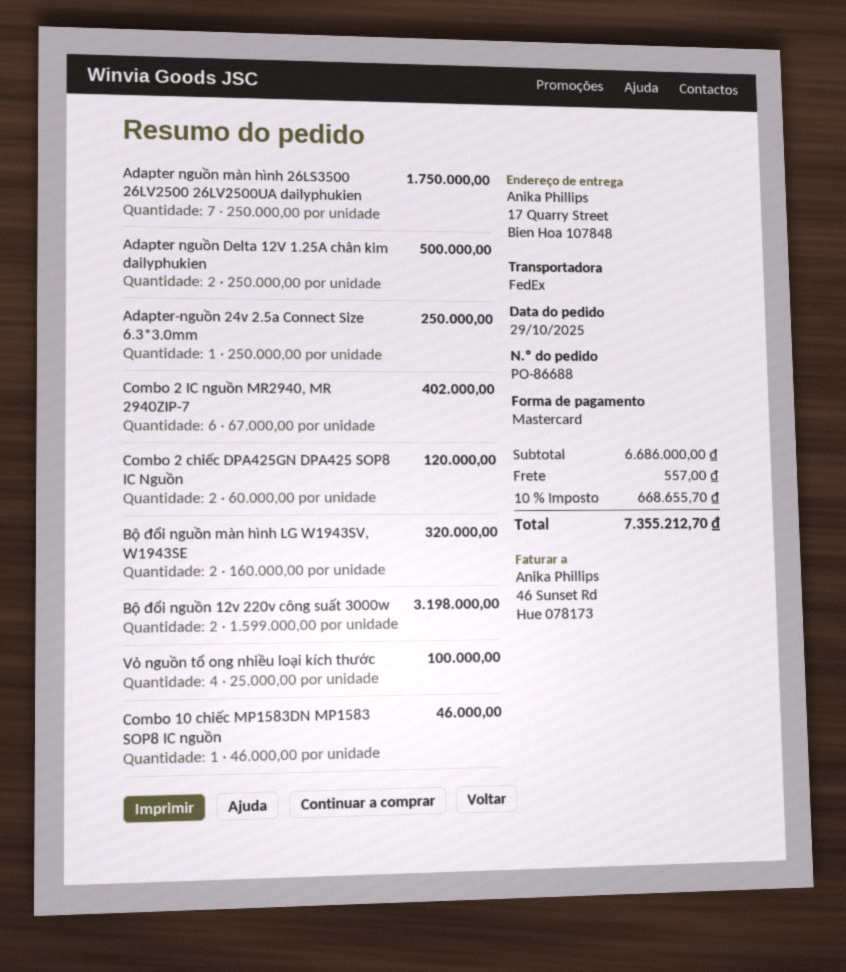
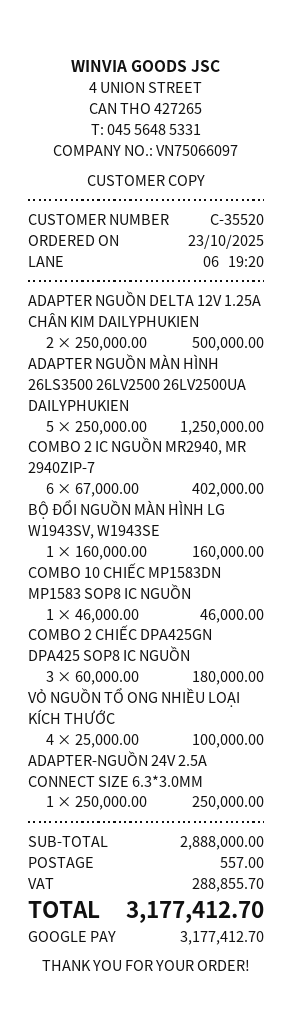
order date: 2025-10-29 -> 2025-10-23
payment method: Mastercard -> Google Pay
Adapter nguồn màn hình 26LS3500 26LV2500 26LV2500UA dailyphukien: 7 x 250000.00 = 1750000.00 -> 5 x 250000.00 = 1250000.00
Combo 2 chiếc DPA425GN DPA425 SOP8 IC Nguồn: 2 x 60000.00 = 120000.00 -> 3 x 60000.00 = 180000.00
Bộ đổi nguồn màn hình LG W1943SV, W1943SE: 2 x 160000.00 = 320000.00 -> 1 x 160000.00 = 160000.00
Bộ đổi nguồn 12v 220v công suất 3000w: 2 x 1599000.00 = 3198000.00 -> none
subtotal: 6686000.00 -> 2888000.00
tax: 668655.70 -> 288855.70
total: 7355212.70 -> 3177412.70

